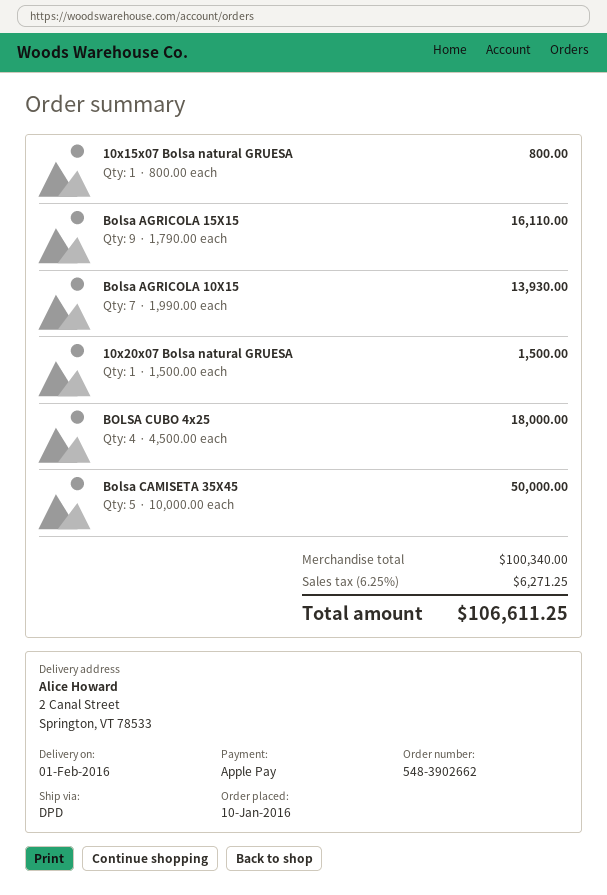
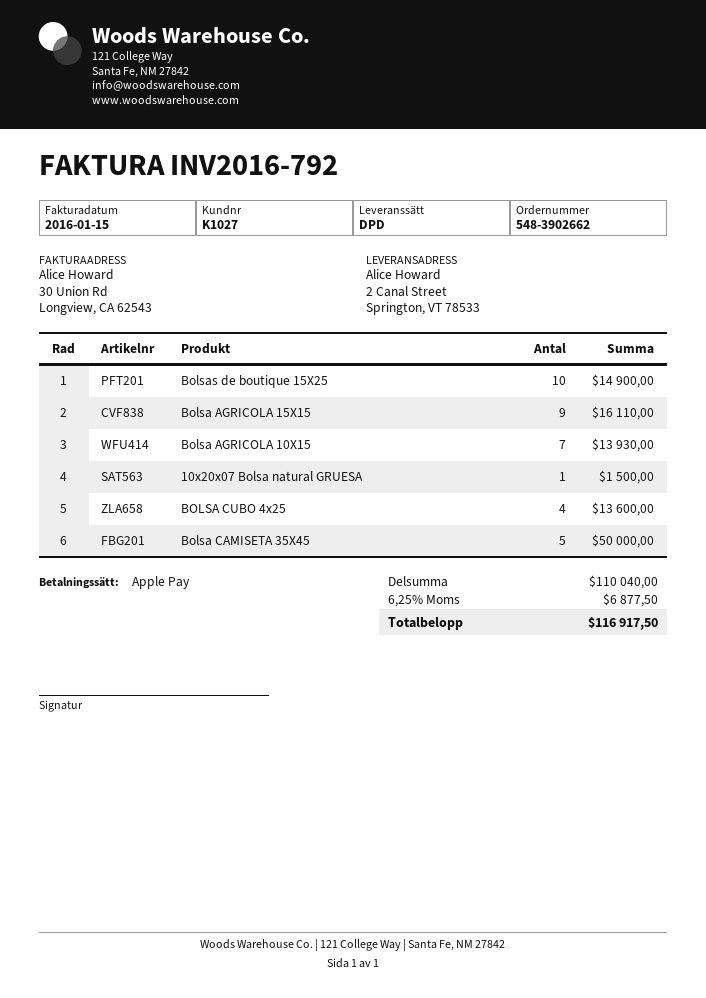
10x15x07 Bolsa natural GRUESA: 1 for 800.00 -> none
BOLSA CUBO 4x25: 4 for 18000.00 -> 4 for 13600.00
Bolsas de boutique 15X25: none -> 10 for 14900.00
subtotal: 100340.00 -> 110040.00
tax: 6.25% = 6271.25 -> 6.25% = 6877.50
total: 106611.25 -> 116917.50

